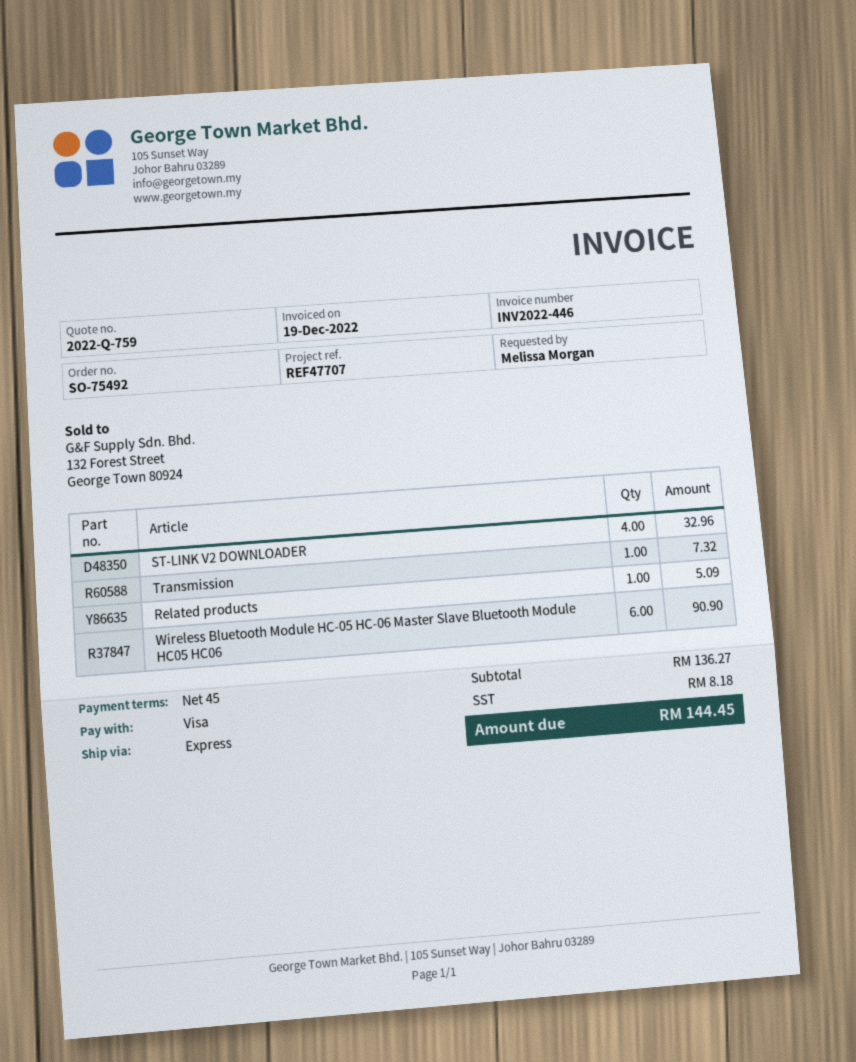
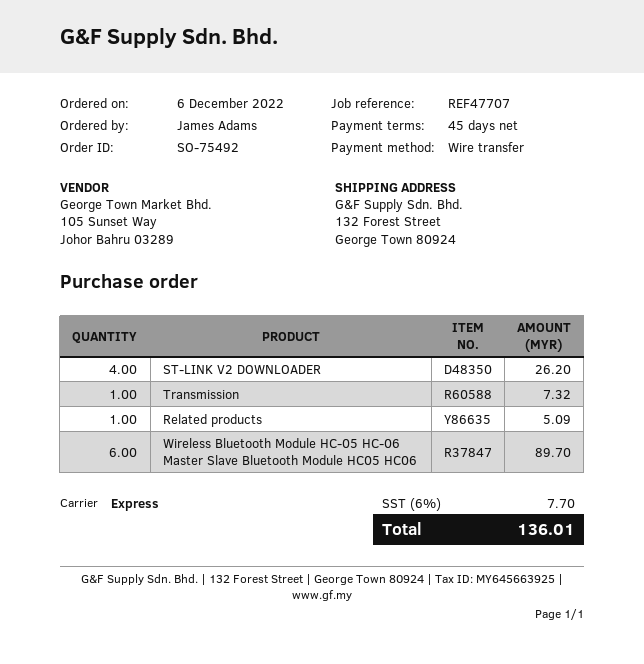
ordered by: Melissa Morgan -> James Adams
payment method: Visa -> bank transfer
ST-LINK V2 DOWNLOADER: 4 for 32.96 -> 4 for 26.20
Wireless Bluetooth Module HC-05 HC-06 Master Slave Bluetooth Module HC05 HC06: 6 for 90.90 -> 6 for 89.70
tax: 8.18 -> 7.70
total: 144.45 -> 136.01

